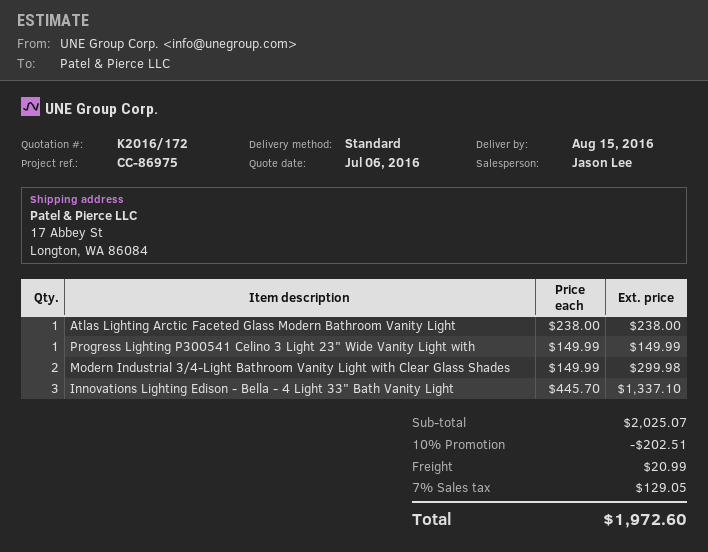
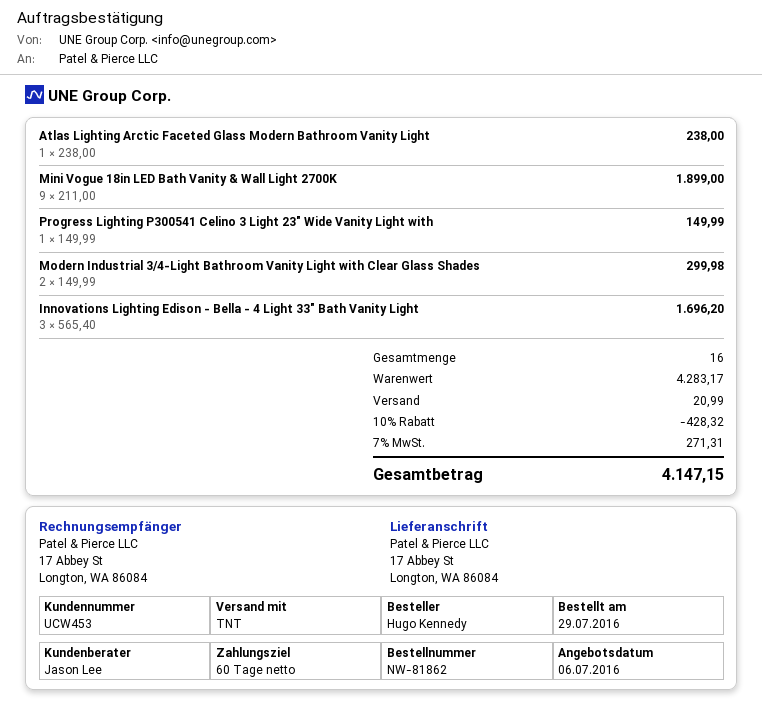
shipping method: standard -> TNT
Innovations Lighting Edison - Bella - 4 Light 33" Bath Vanity Light: 3 x 445.70 = 1337.10 -> 3 x 565.40 = 1696.20
Mini Vogue 18in LED Bath Vanity & Wall Light 2700K: none -> 9 x 211.00 = 1899.00
subtotal: 2025.07 -> 4283.17
discount: 10% = 202.51 -> 10% = 428.32
tax: 7% = 129.05 -> 7% = 271.31
total: 1972.60 -> 4147.15

